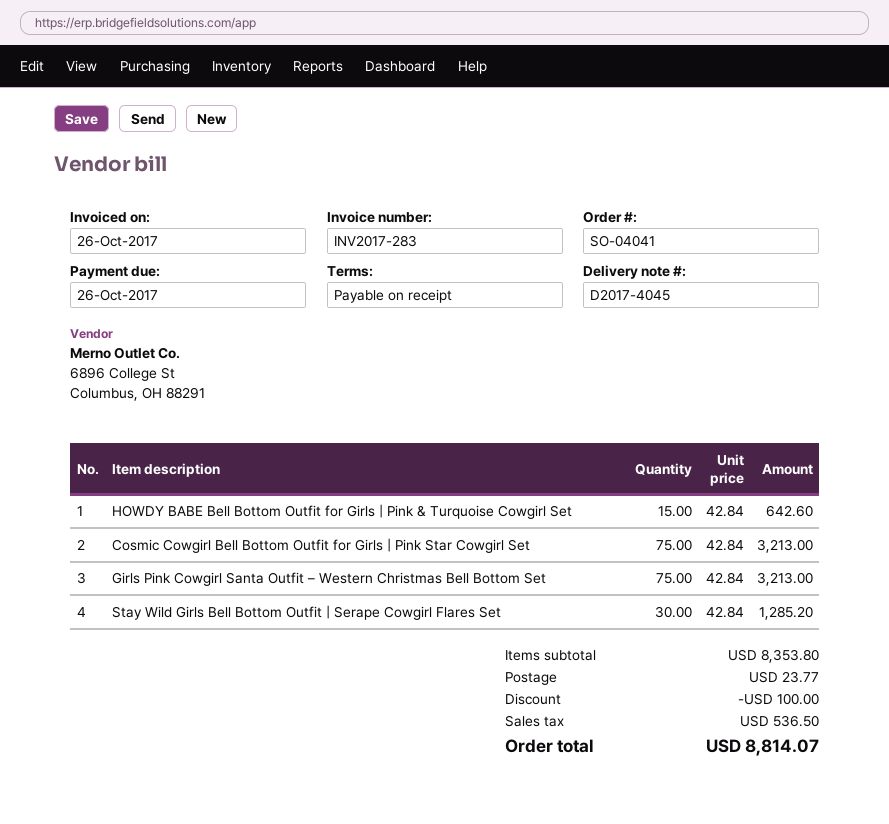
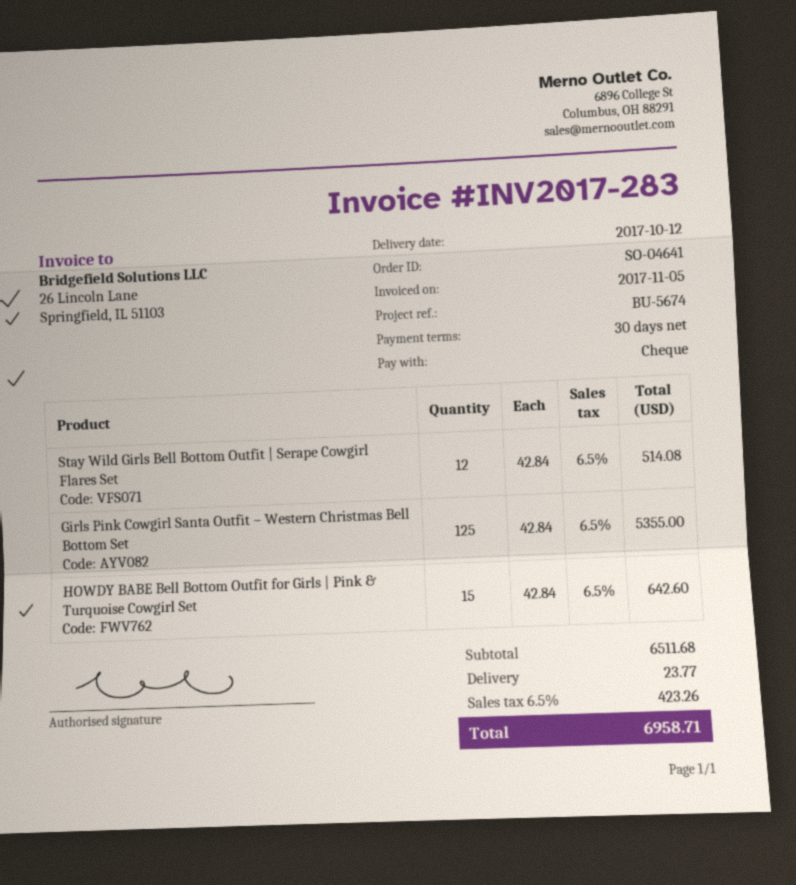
order number: SO-04041 -> SO-04641
invoice date: 2017-10-26 -> 2017-11-05
payment terms: on receipt -> 30 days
Cosmic Cowgirl Bell Bottom Outfit for Girls | Pink Star Cowgirl Set: 75 x 42.84 = 3213.00 -> none
Girls Pink Cowgirl Santa Outfit – Western Christmas Bell Bottom Set: 75 x 42.84 = 3213.00 -> 125 x 42.84 = 5355.00
Stay Wild Girls Bell Bottom Outfit | Serape Cowgirl Flares Set: 30 x 42.84 = 1285.20 -> 12 x 42.84 = 514.08
subtotal: 8353.80 -> 6511.68
discount: 100.00 -> none
tax: 536.50 -> 423.26
total: 8814.07 -> 6958.71

